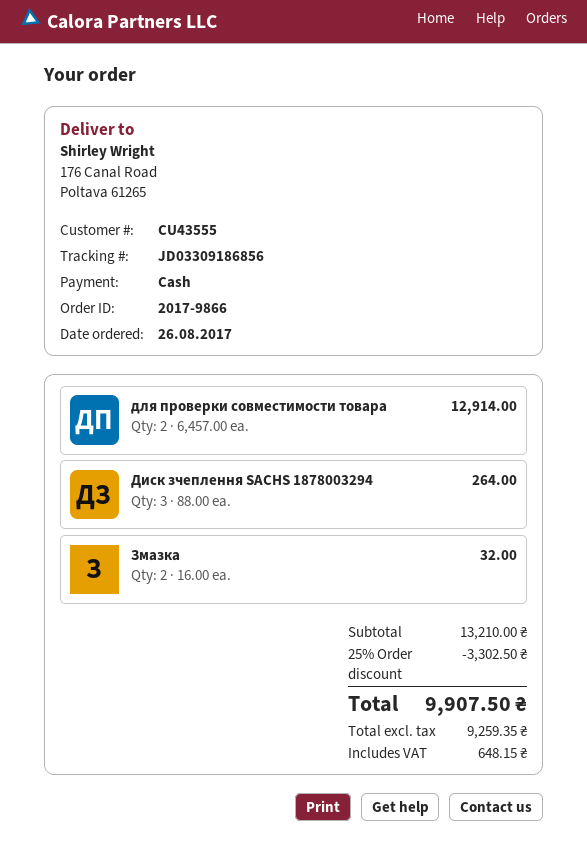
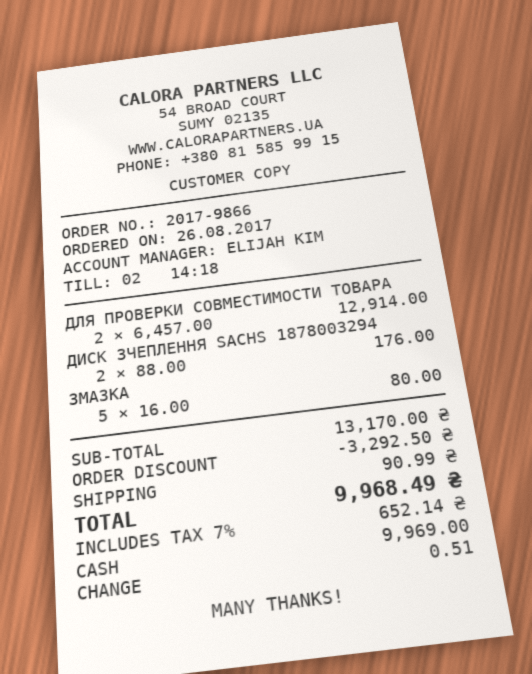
Диск зчеплення SACHS 1878003294: 3 x 88.00 = 264.00 -> 2 x 88.00 = 176.00
Змазка: 2 x 16.00 = 32.00 -> 5 x 16.00 = 80.00
subtotal: 13210.00 -> 13170.00
discount: 3302.50 -> 3292.50
shipping: none -> 90.99
tax: 648.15 -> 652.14
total: 9907.50 -> 9968.49

